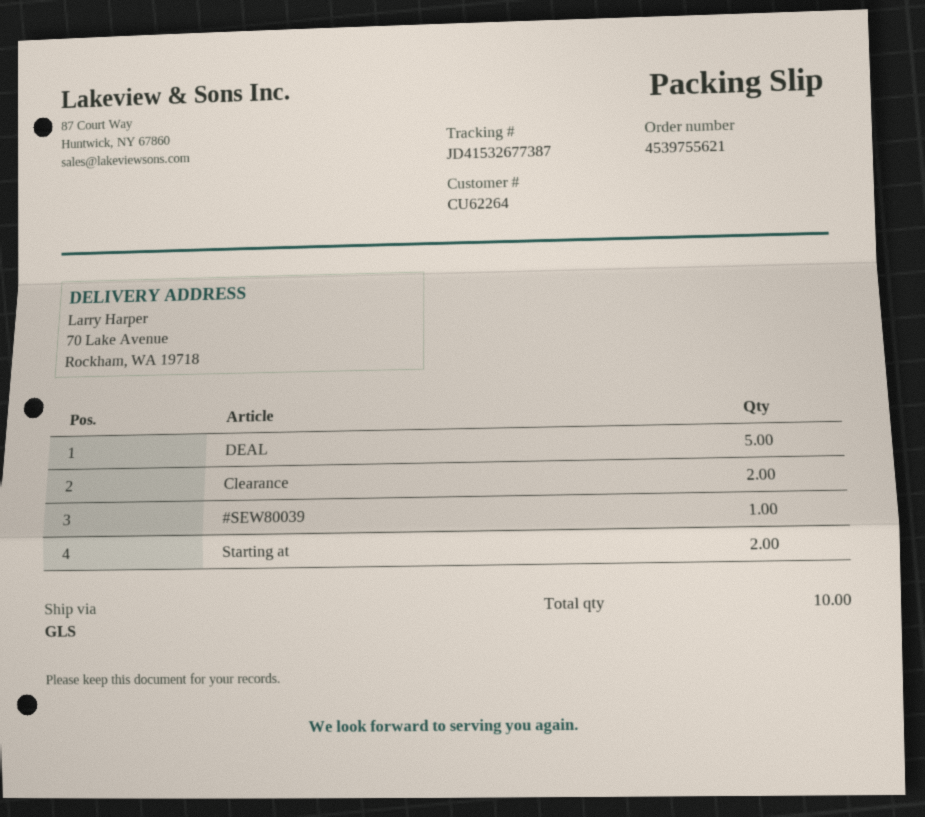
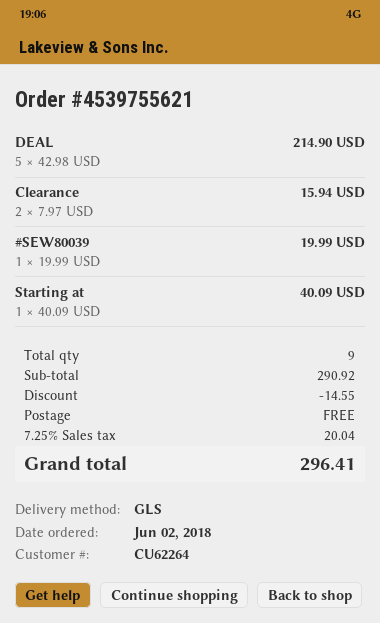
Starting at: 2 -> 1
total quantity: 10 -> 9

